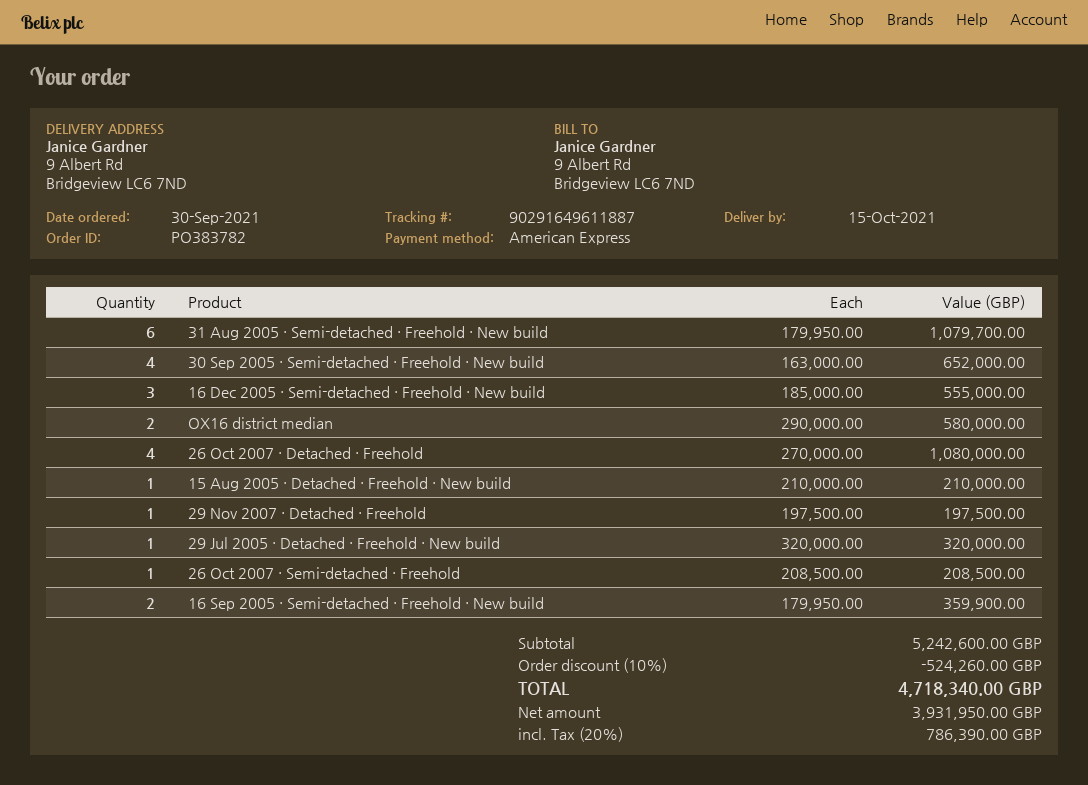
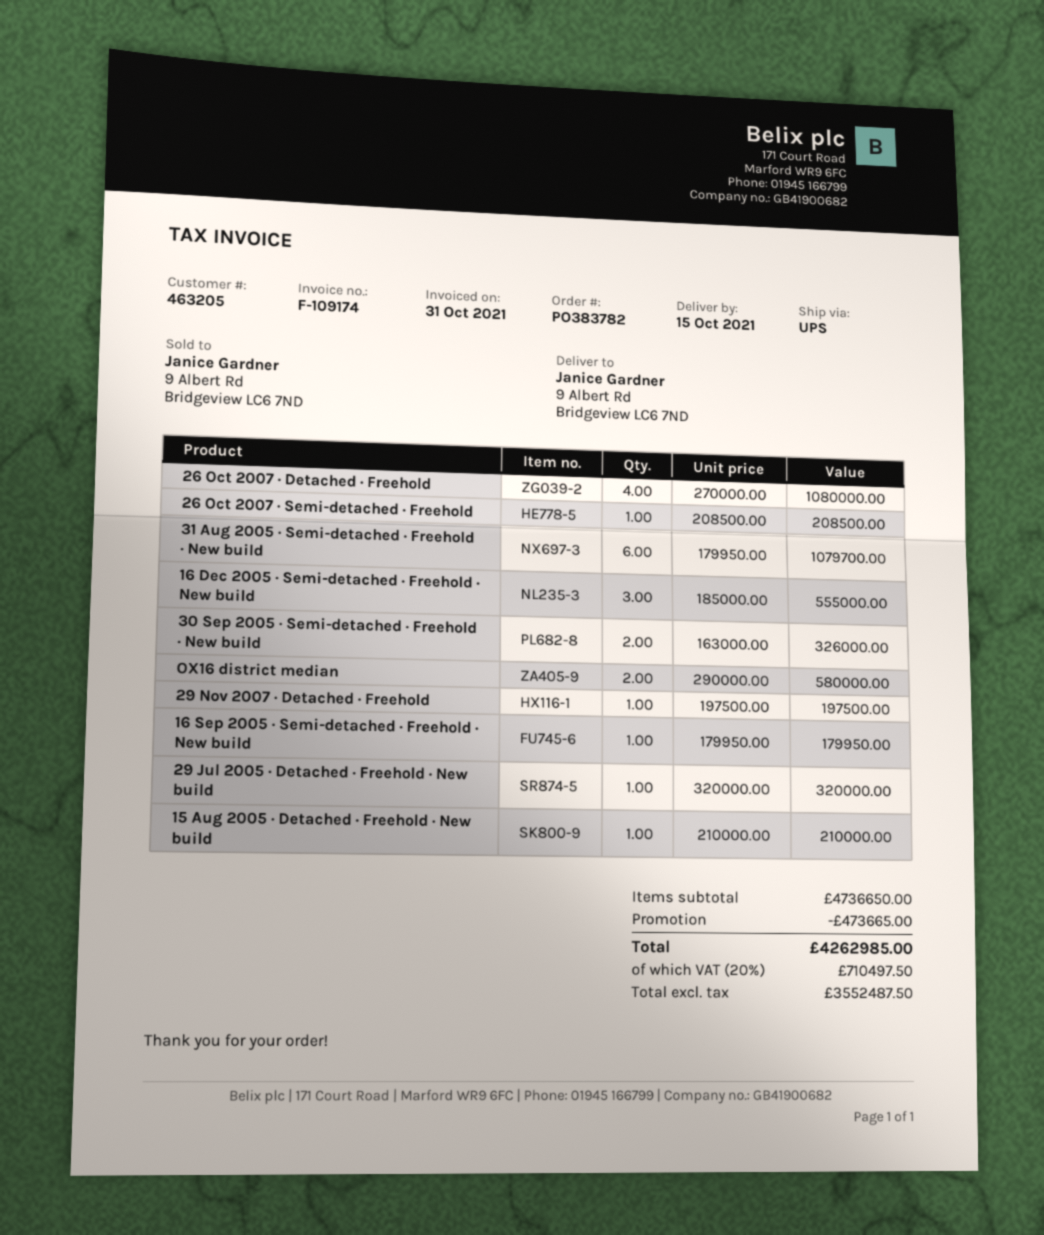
30 Sep 2005 · Semi-detached · Freehold · New build: 4 x 163000.00 = 652000.00 -> 2 x 163000.00 = 326000.00
16 Sep 2005 · Semi-detached · Freehold · New build: 2 x 179950.00 = 359900.00 -> 1 x 179950.00 = 179950.00
subtotal: 5242600.00 -> 4736650.00
discount: 524260.00 -> 473665.00
net: 3931950.00 -> 3552487.50
tax: 20% = 786390.00 -> 20% = 710497.50
total: 4718340.00 -> 4262985.00

